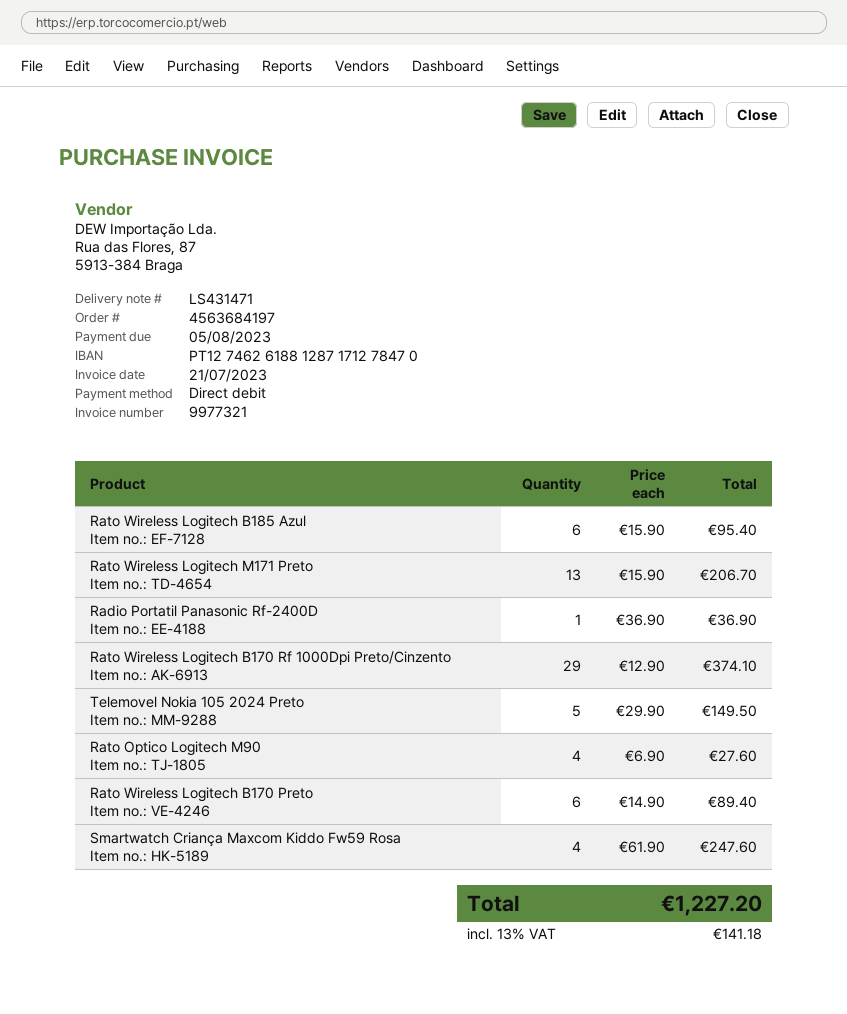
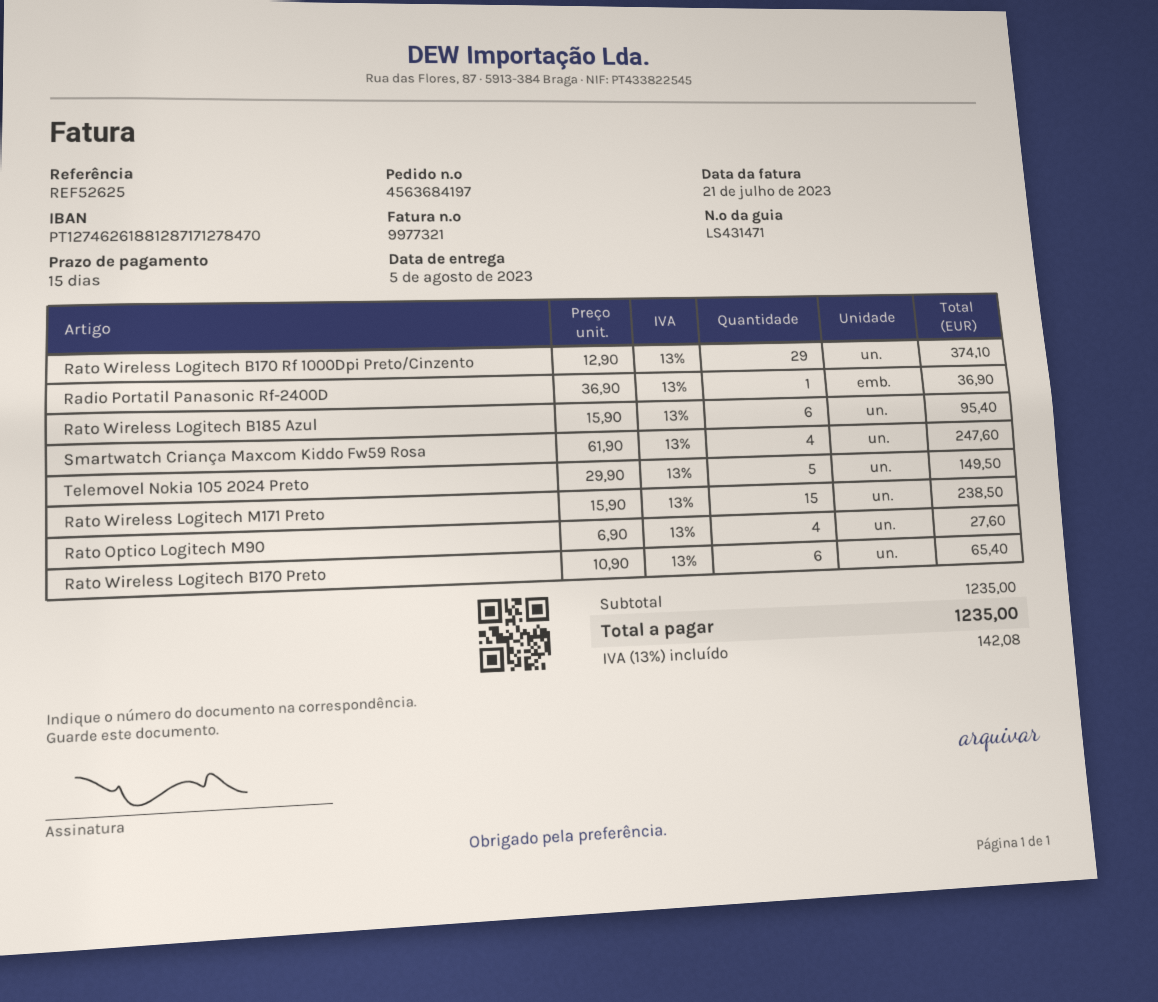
Rato Wireless Logitech M171 Preto: 13 x 15.90 = 206.70 -> 15 x 15.90 = 238.50
Rato Wireless Logitech B170 Preto: 6 x 14.90 = 89.40 -> 6 x 10.90 = 65.40
tax: 13% = 141.18 -> 13% = 142.08
total: 1227.20 -> 1235.00

